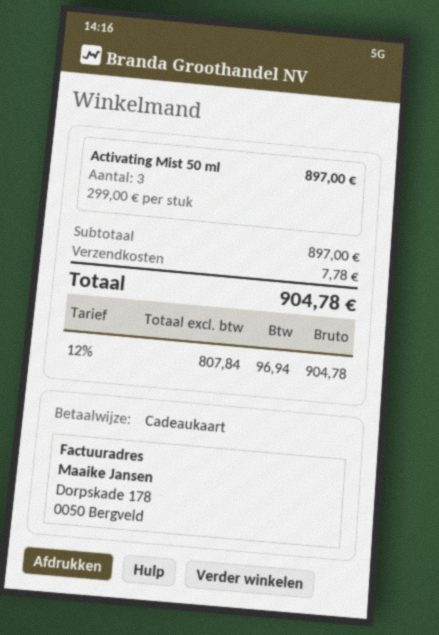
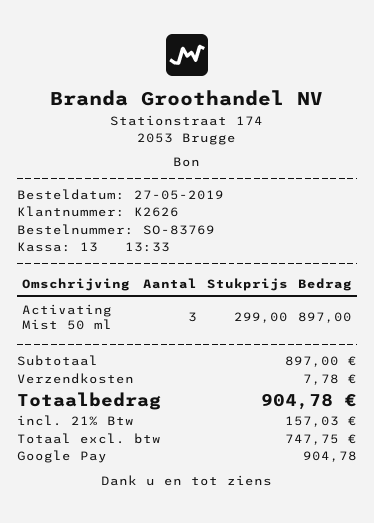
payment method: gift card -> Google Pay
net: 807.84 -> 747.75
tax: 12% = 96.94 -> 21% = 157.03

